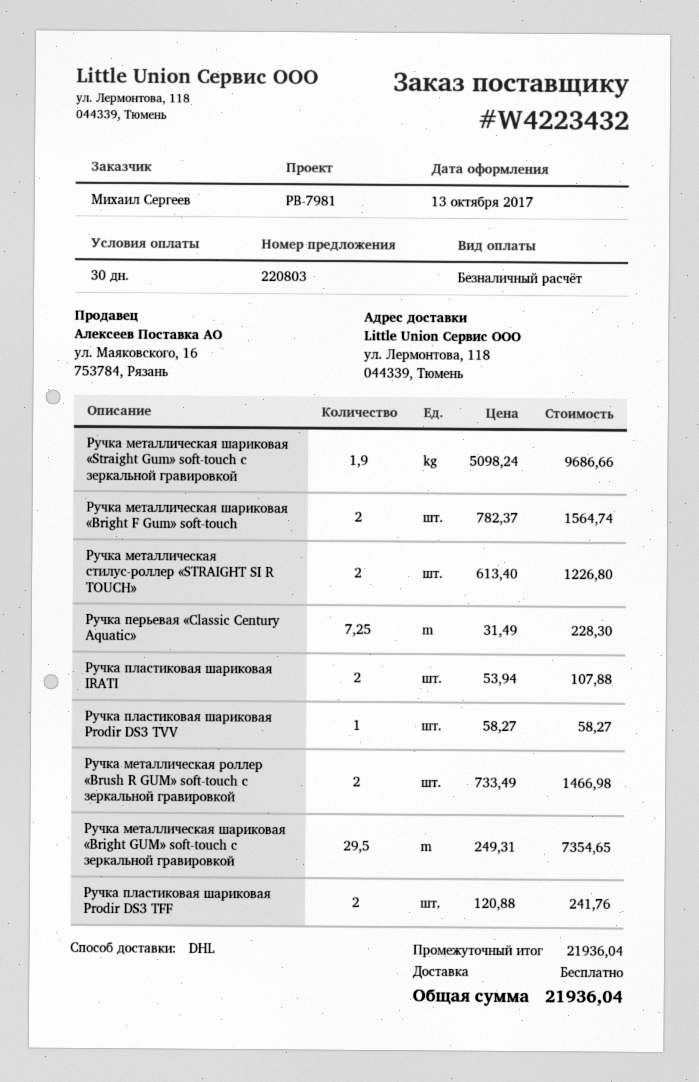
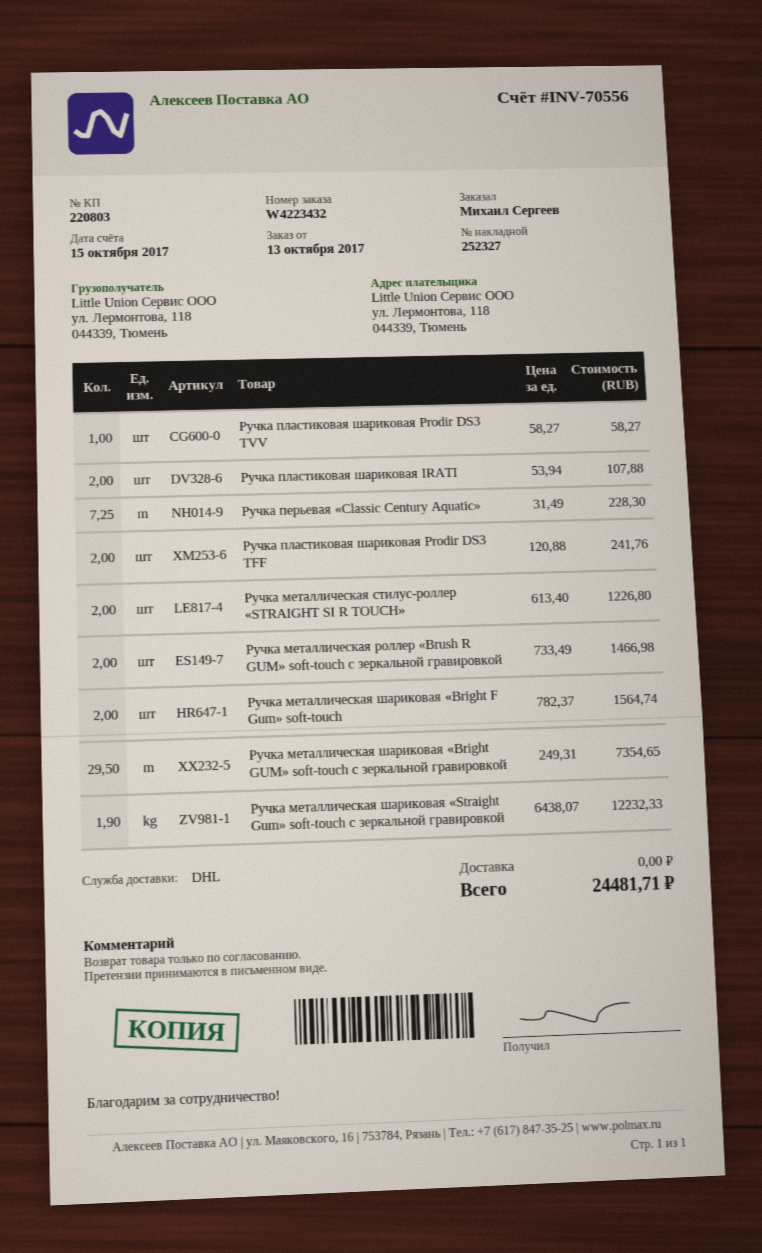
Ручка металлическая шариковая «Straight Gum» soft-touch с зеркальной гравировкой: 1.9 x 5098.24 = 9686.66 -> 1.9 x 6438.07 = 12232.33
total: 21936.04 -> 24481.71

